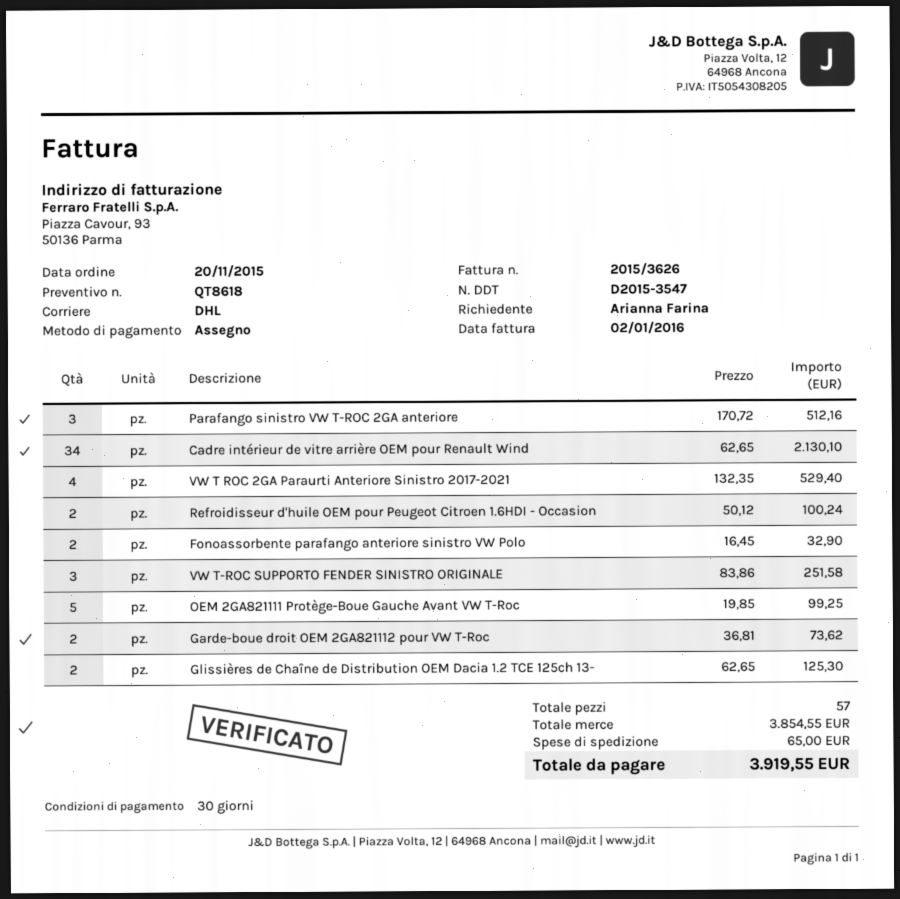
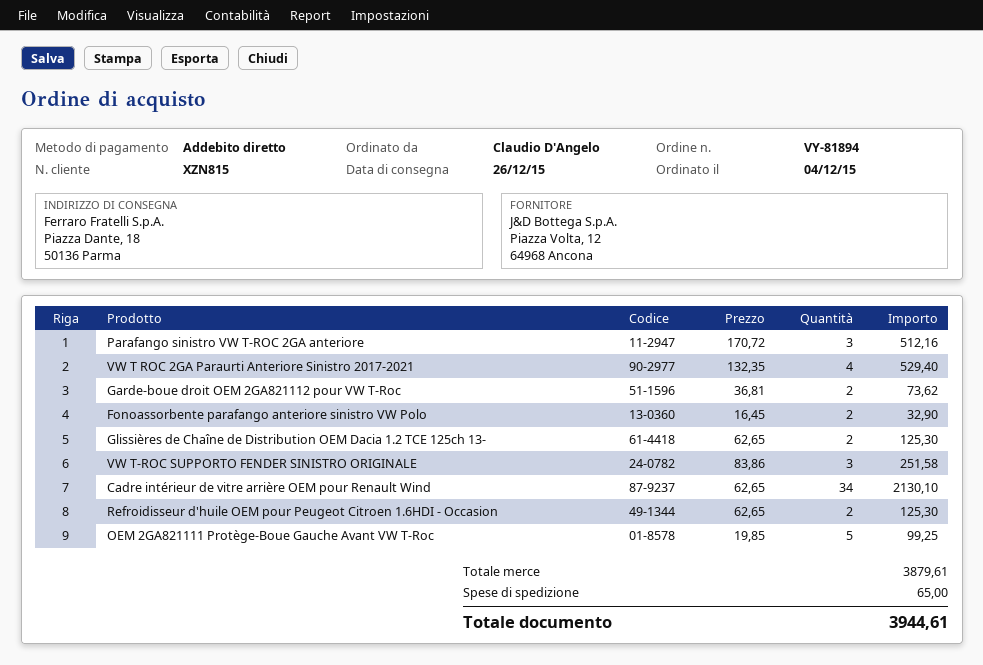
order date: 2015-11-20 -> 2015-12-04
ordered by: Arianna Farina -> Claudio D'Angelo
payment method: cheque -> direct debit
Refroidisseur d'huile OEM pour Peugeot Citroen 1.6HDI - Occasion: 2 x 50.12 = 100.24 -> 2 x 62.65 = 125.30
subtotal: 3854.55 -> 3879.61
total: 3919.55 -> 3944.61

